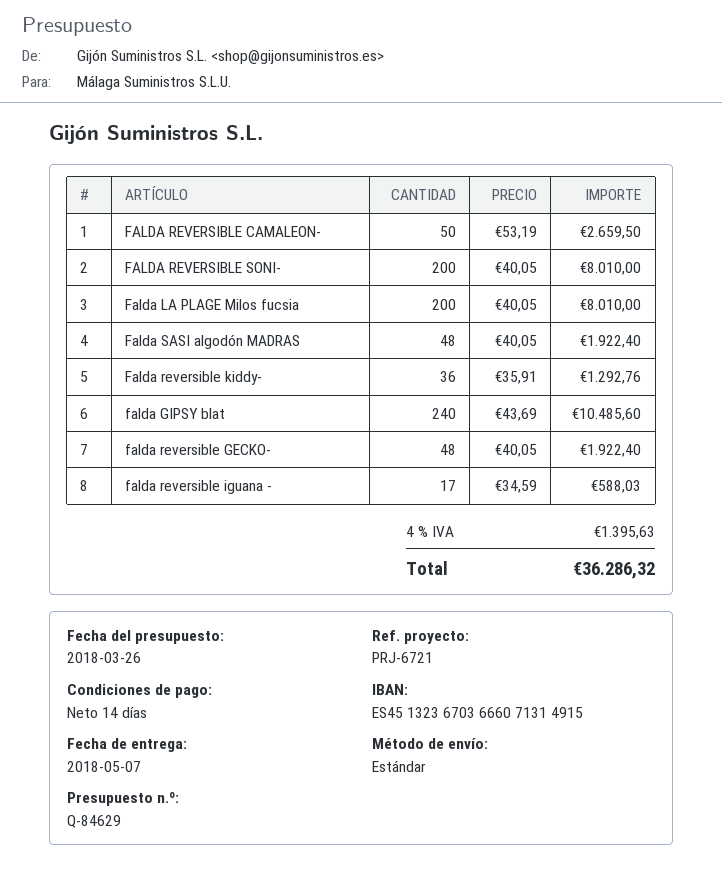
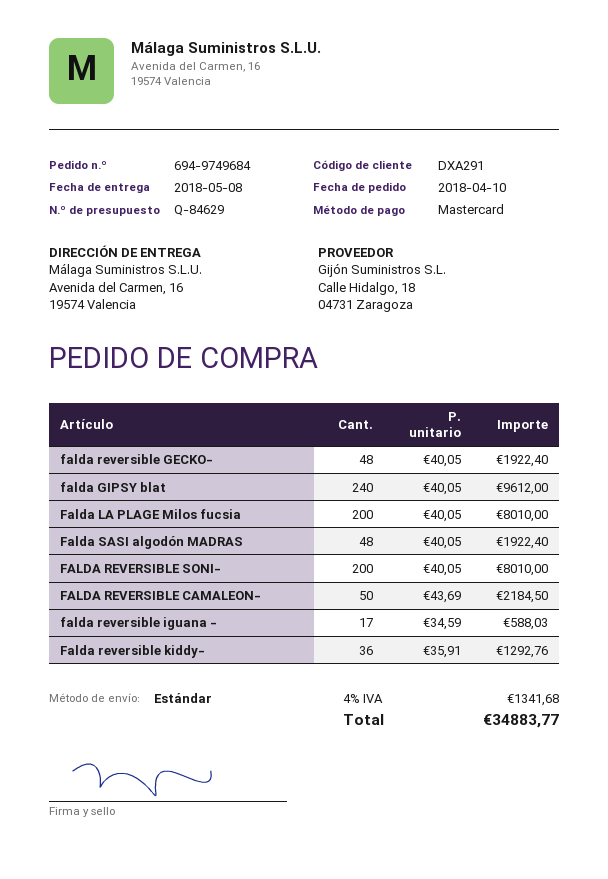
delivery date: 2018-05-07 -> 2018-05-08
FALDA REVERSIBLE CAMALEON-: 50 x 53.19 = 2659.50 -> 50 x 43.69 = 2184.50
falda GIPSY blat: 240 x 43.69 = 10485.60 -> 240 x 40.05 = 9612.00
tax: 4% = 1395.63 -> 4% = 1341.68
total: 36286.32 -> 34883.77

